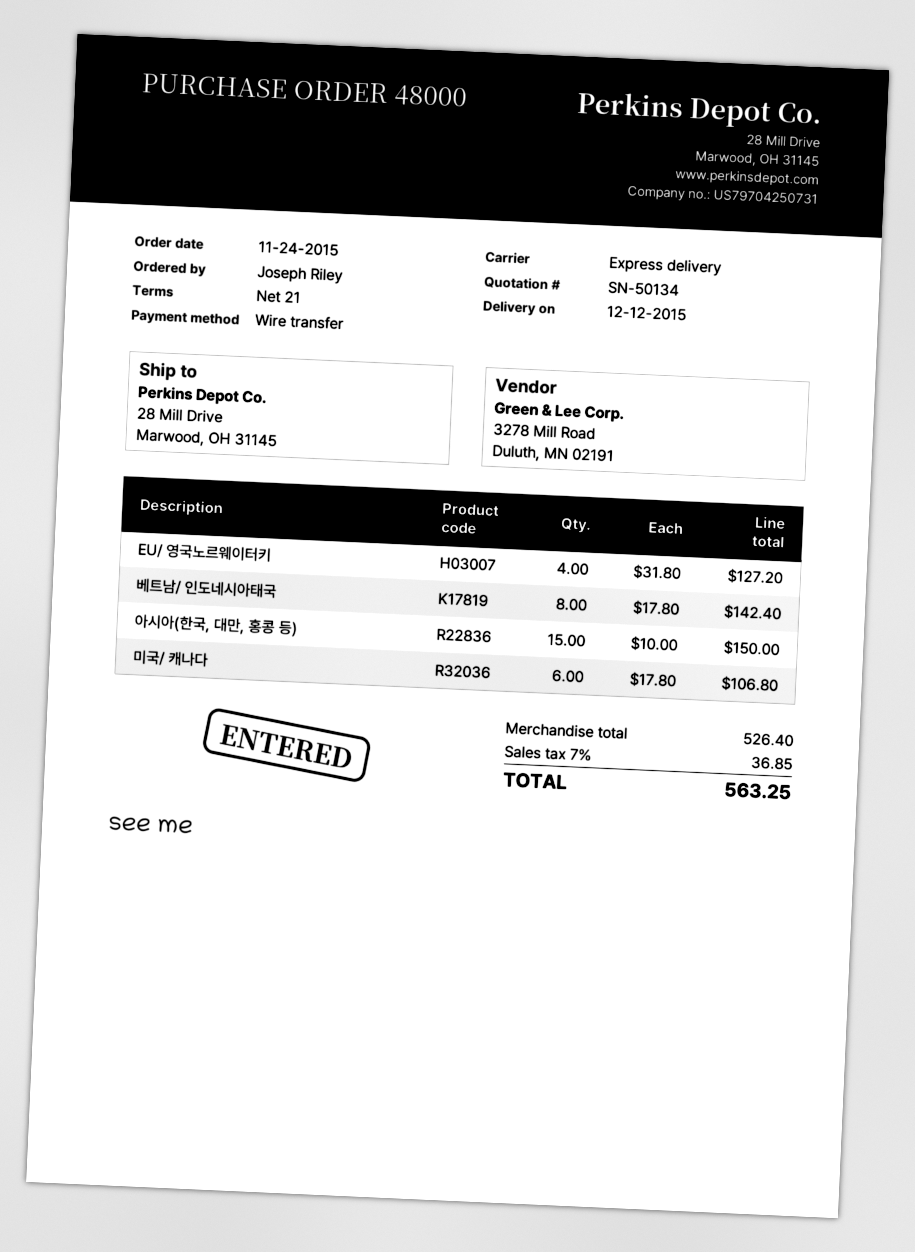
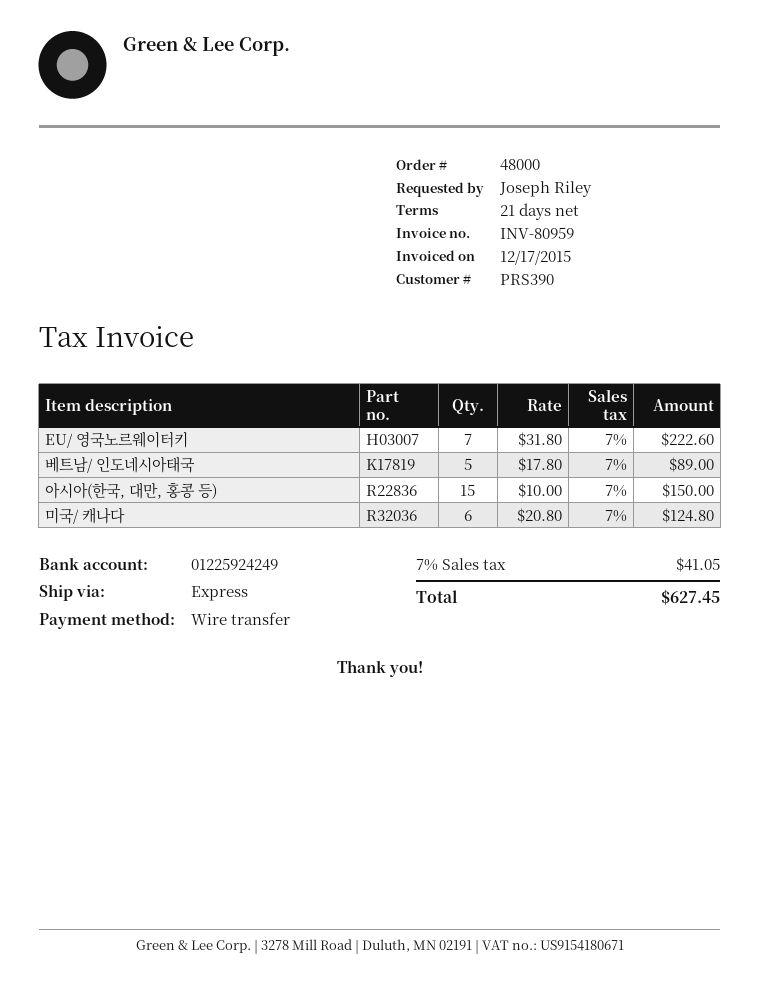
EU/ 영국노르웨이터키: 4 x 31.80 = 127.20 -> 7 x 31.80 = 222.60
베트남/ 인도네시아태국: 8 x 17.80 = 142.40 -> 5 x 17.80 = 89.00
미국/ 캐나다: 6 x 17.80 = 106.80 -> 6 x 20.80 = 124.80
tax: 7% = 36.85 -> 7% = 41.05
total: 563.25 -> 627.45

